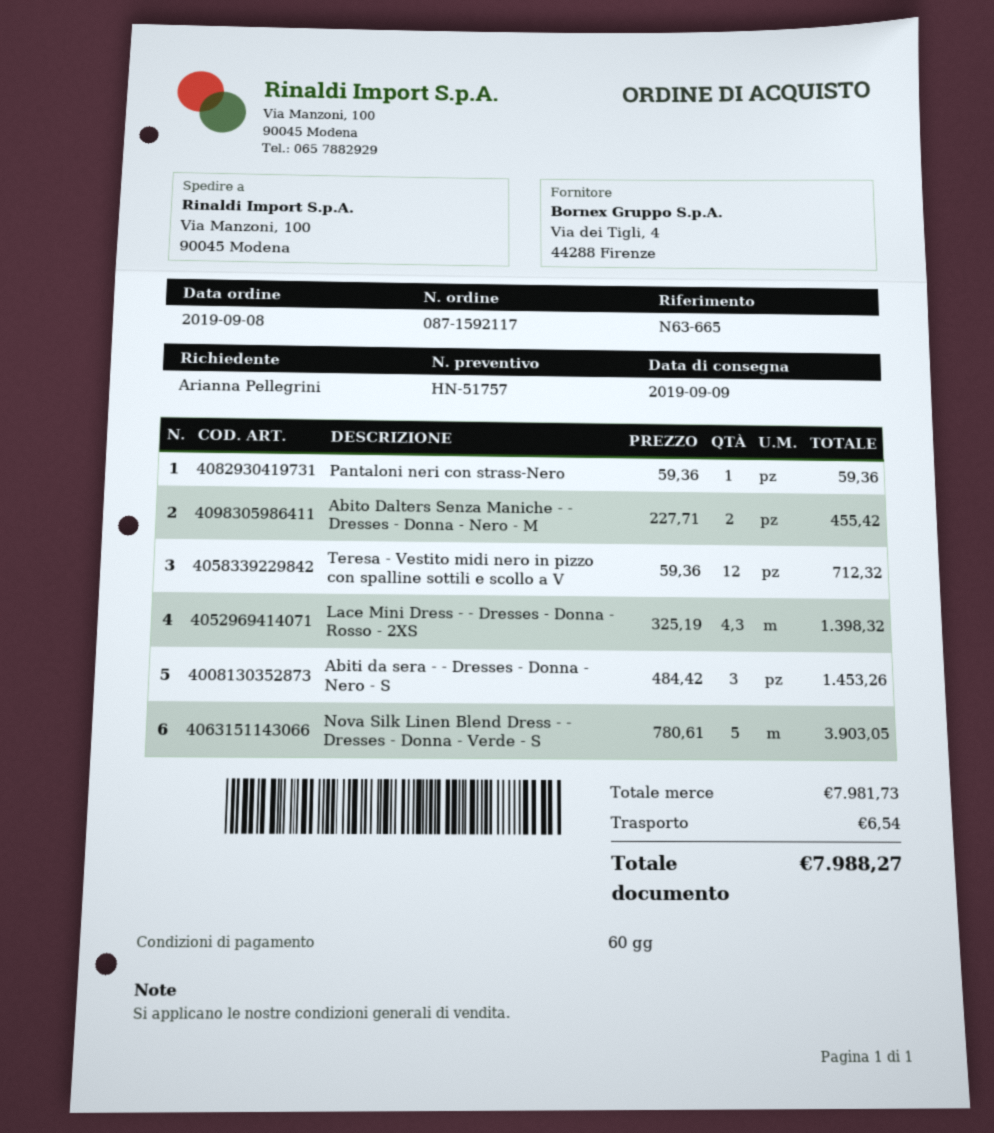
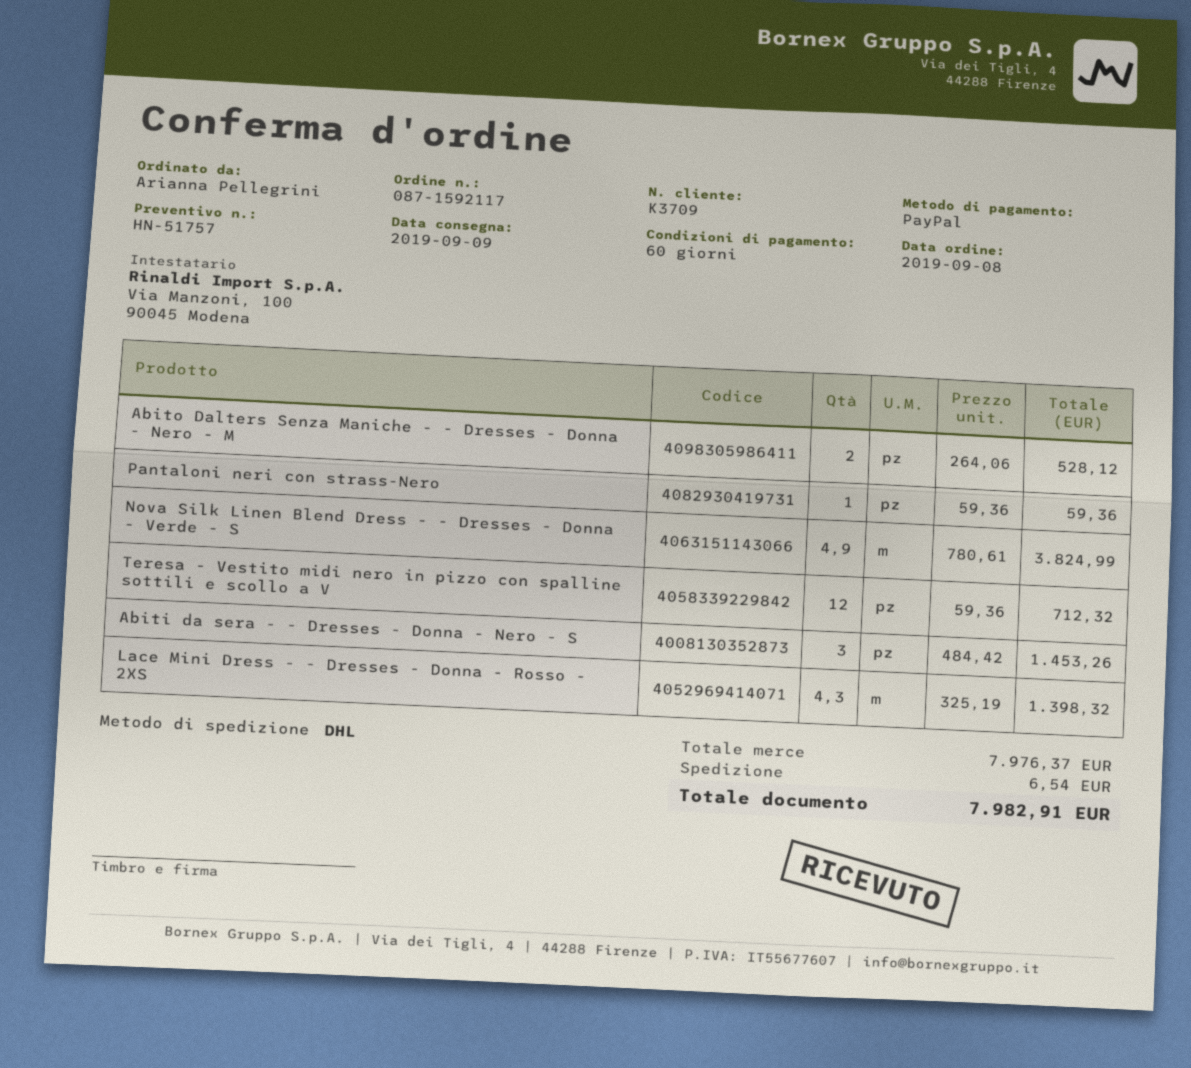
Abito Dalters Senza Maniche - - Dresses - Donna - Nero - M: 2 x 227.71 = 455.42 -> 2 x 264.06 = 528.12
Nova Silk Linen Blend Dress - - Dresses - Donna - Verde - S: 5 x 780.61 = 3903.05 -> 4.9 x 780.61 = 3824.99
subtotal: 7981.73 -> 7976.37
total: 7988.27 -> 7982.91

